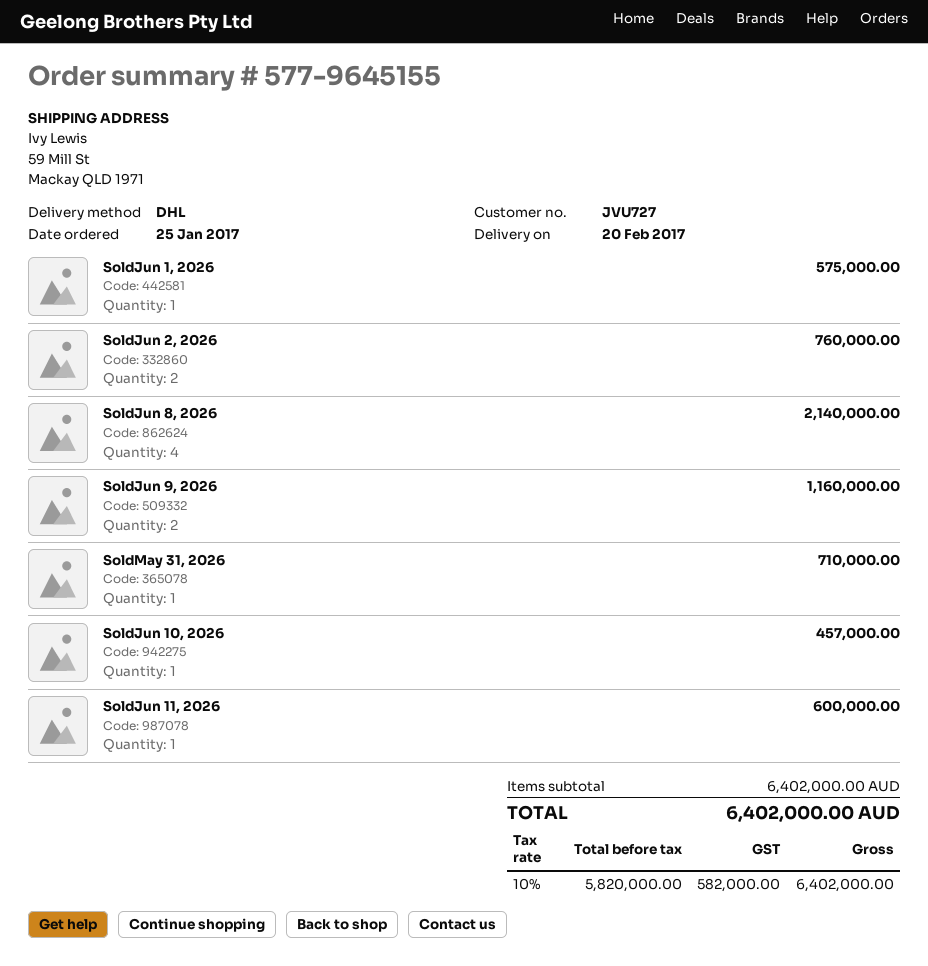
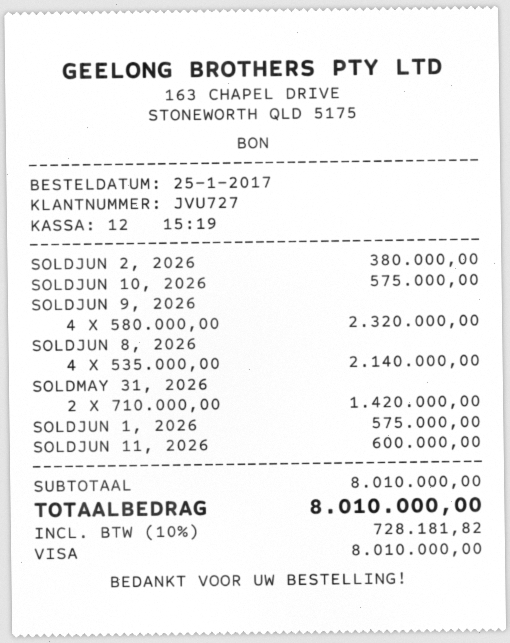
SoldJun 2, 2026: 2 for 760000.00 -> 1 for 380000.00
SoldJun 9, 2026: 2 for 1160000.00 -> 4 for 2320000.00
SoldMay 31, 2026: 1 for 710000.00 -> 2 for 1420000.00
SoldJun 10, 2026: 1 for 457000.00 -> 1 for 575000.00
subtotal: 6402000.00 -> 8010000.00
tax: 10% = 582000.00 -> 10% = 728181.82
total: 6402000.00 -> 8010000.00

